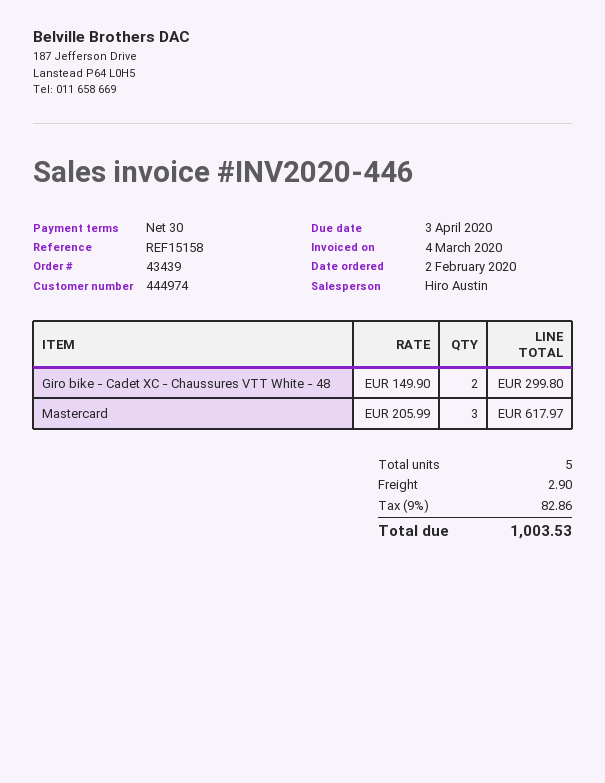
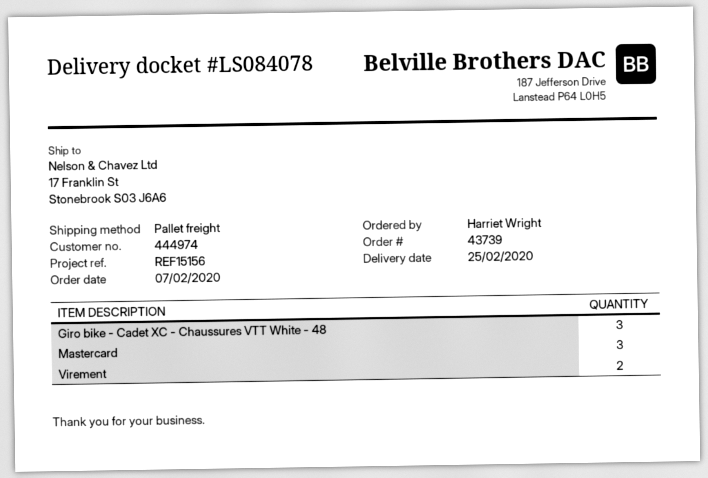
order number: 43439 -> 43739
order date: 2020-02-02 -> 2020-02-07
reference: REF15158 -> REF15156
Giro bike - Cadet XC - Chaussures VTT White - 48: 2 -> 3
Virement: none -> 2

